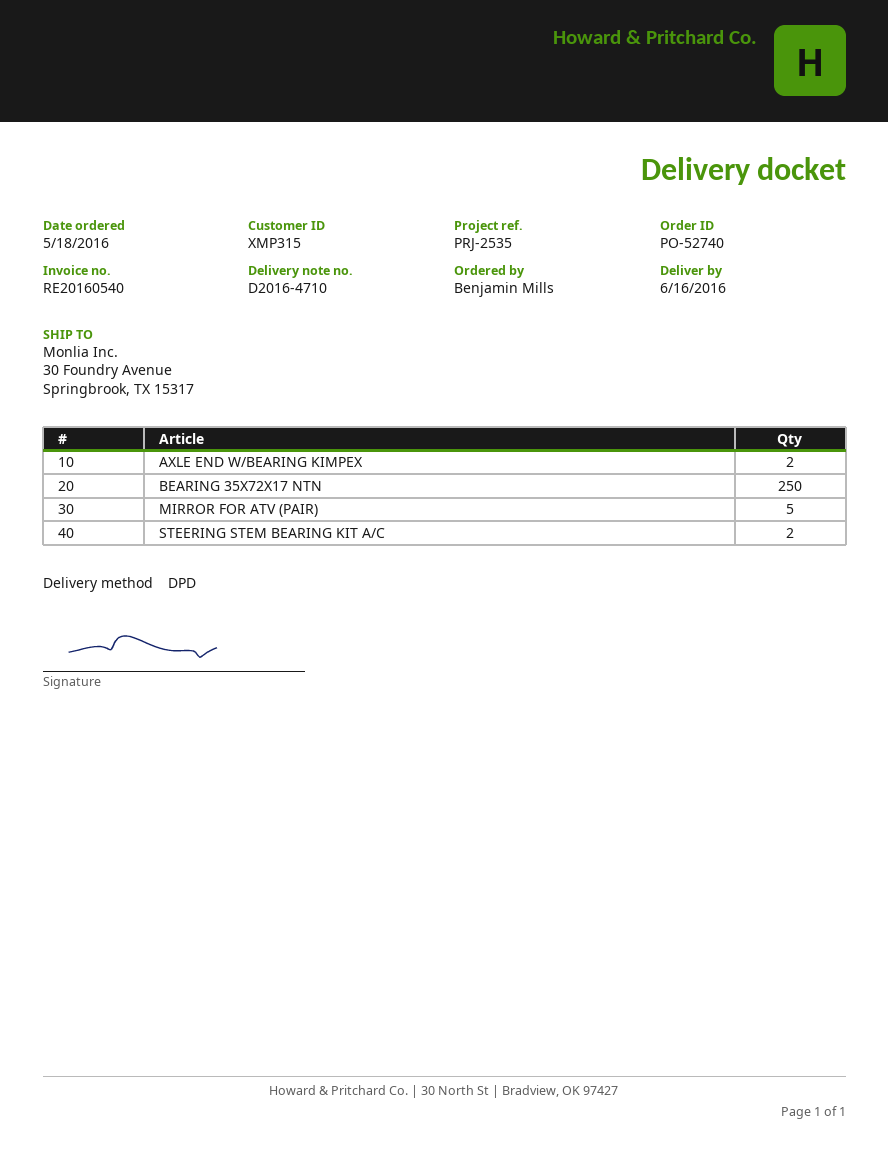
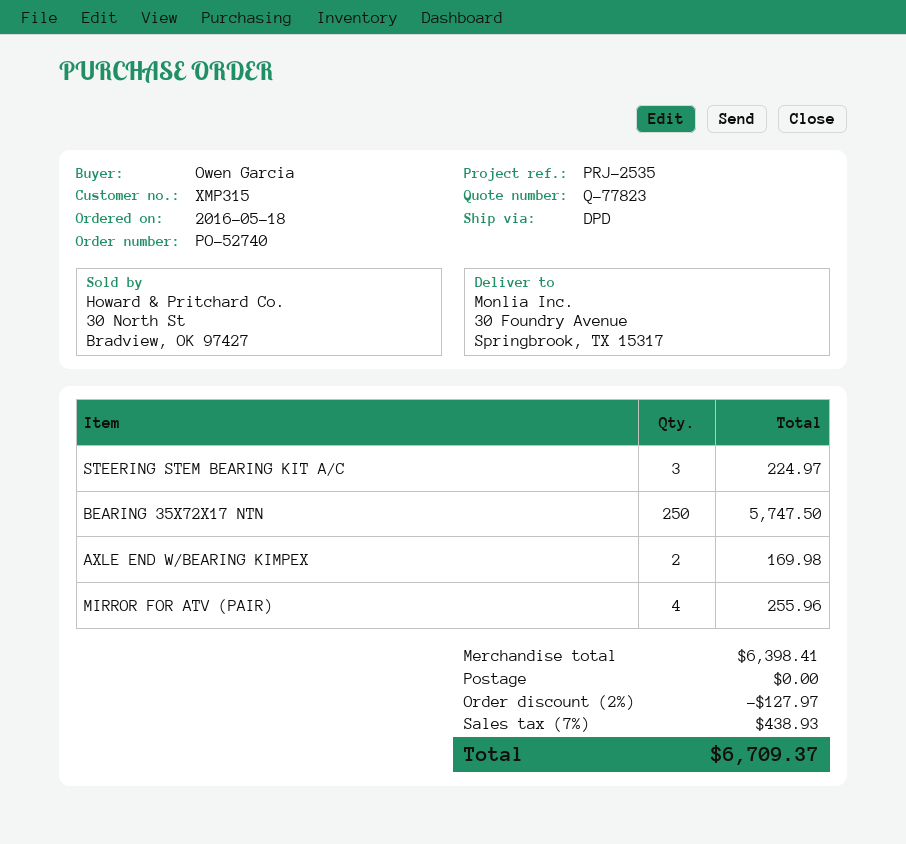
ordered by: Benjamin Mills -> Owen Garcia
MIRROR FOR ATV (PAIR): 5 -> 4
STEERING STEM BEARING KIT A/C: 2 -> 3

